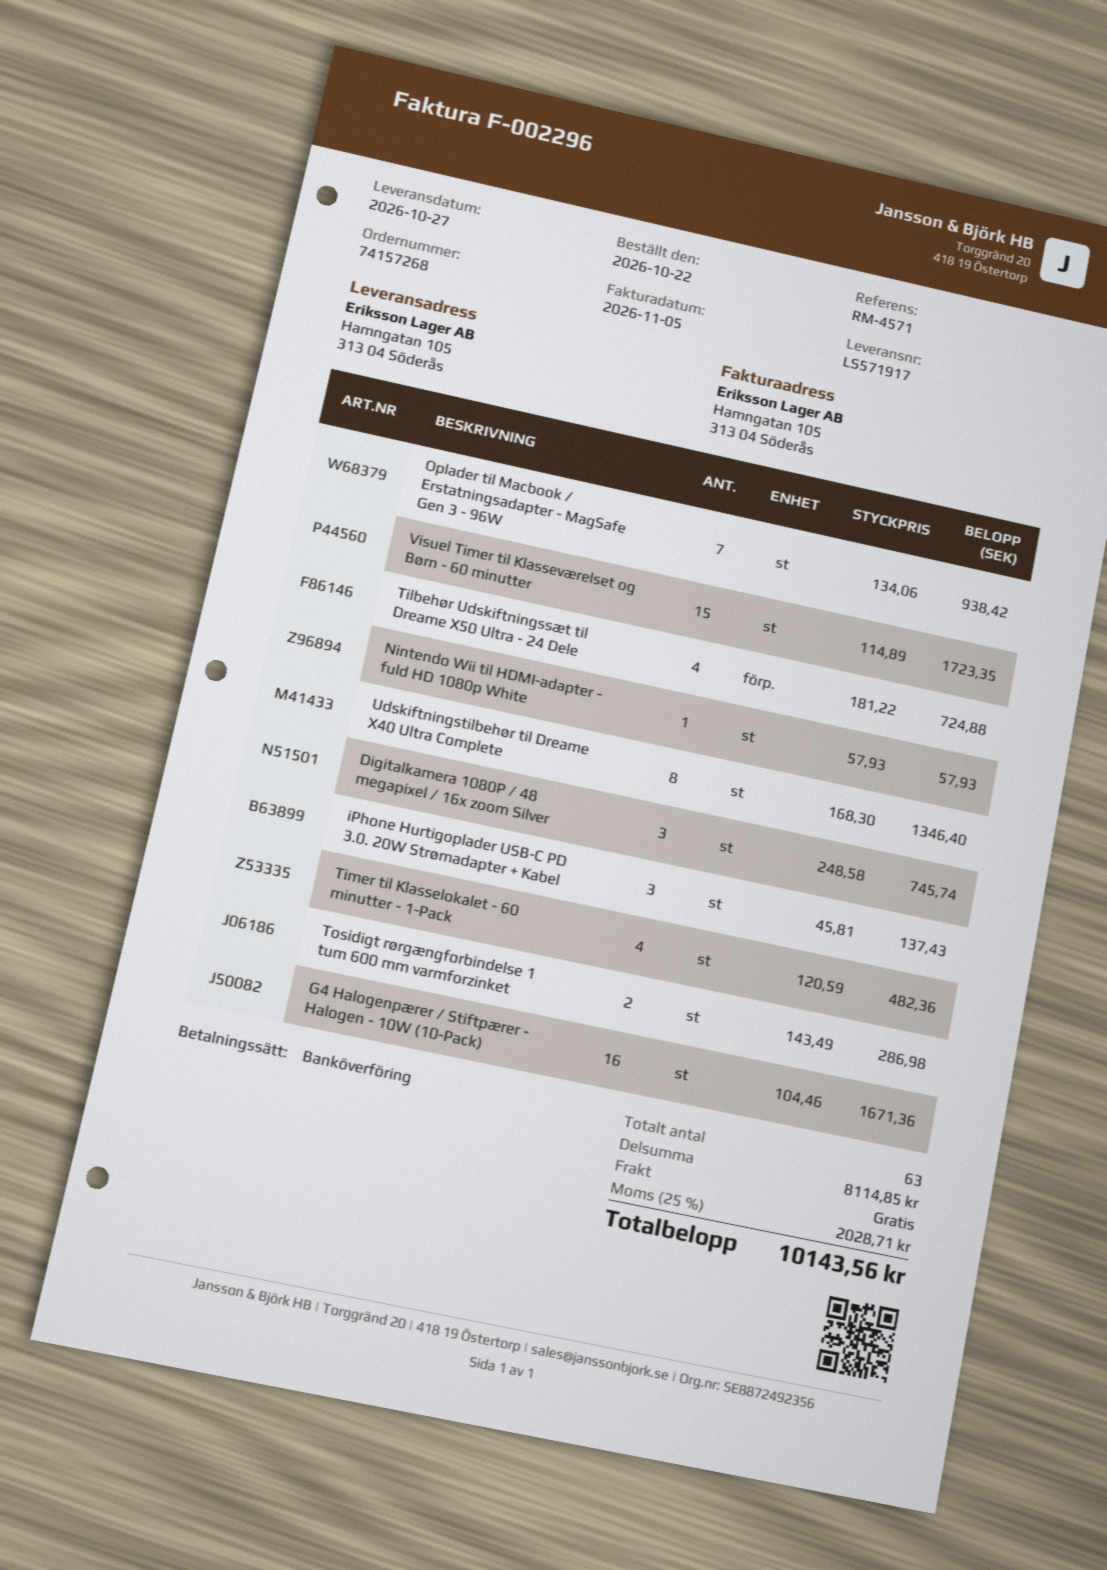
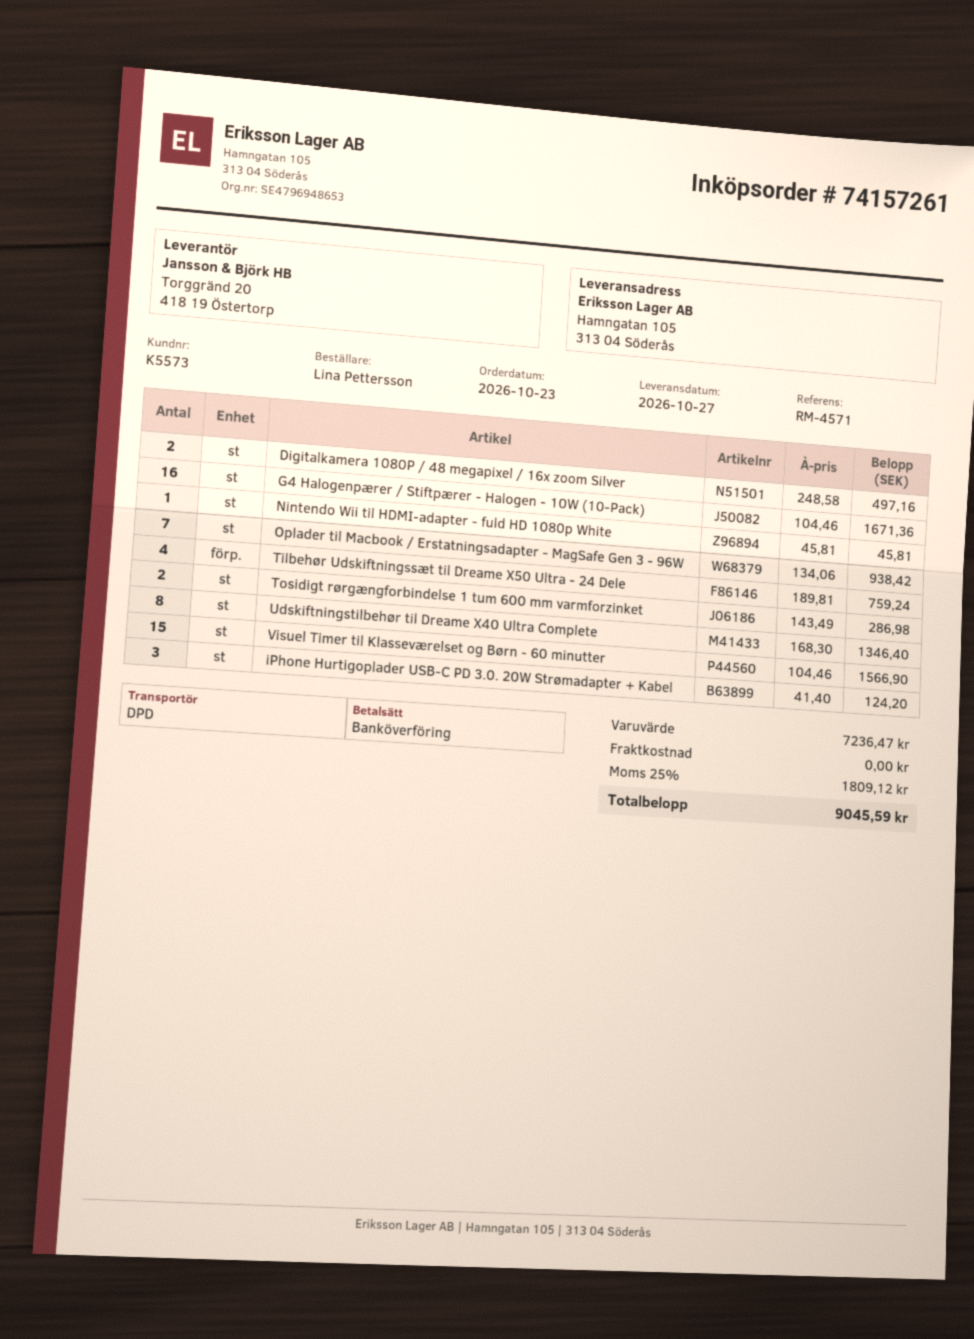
order number: 74157268 -> 74157261
order date: 2026-10-22 -> 2026-10-23
Visuel Timer til Klasseværelset og Børn - 60 minutter: 15 x 114.89 = 1723.35 -> 15 x 104.46 = 1566.90
Tilbehør Udskiftningssæt til Dreame X50 Ultra - 24 Dele: 4 x 181.22 = 724.88 -> 4 x 189.81 = 759.24
Nintendo Wii til HDMI-adapter - fuld HD 1080p White: 1 x 57.93 = 57.93 -> 1 x 45.81 = 45.81
Digitalkamera 1080P / 48 megapixel / 16x zoom Silver: 3 x 248.58 = 745.74 -> 2 x 248.58 = 497.16
iPhone Hurtigoplader USB-C PD 3.0. 20W Strømadapter + Kabel: 3 x 45.81 = 137.43 -> 3 x 41.40 = 124.20
Timer til Klasselokalet - 60 minutter - 1-Pack: 4 x 120.59 = 482.36 -> none
subtotal: 8114.85 -> 7236.47
tax: 25% = 2028.71 -> 25% = 1809.12
total: 10143.56 -> 9045.59

